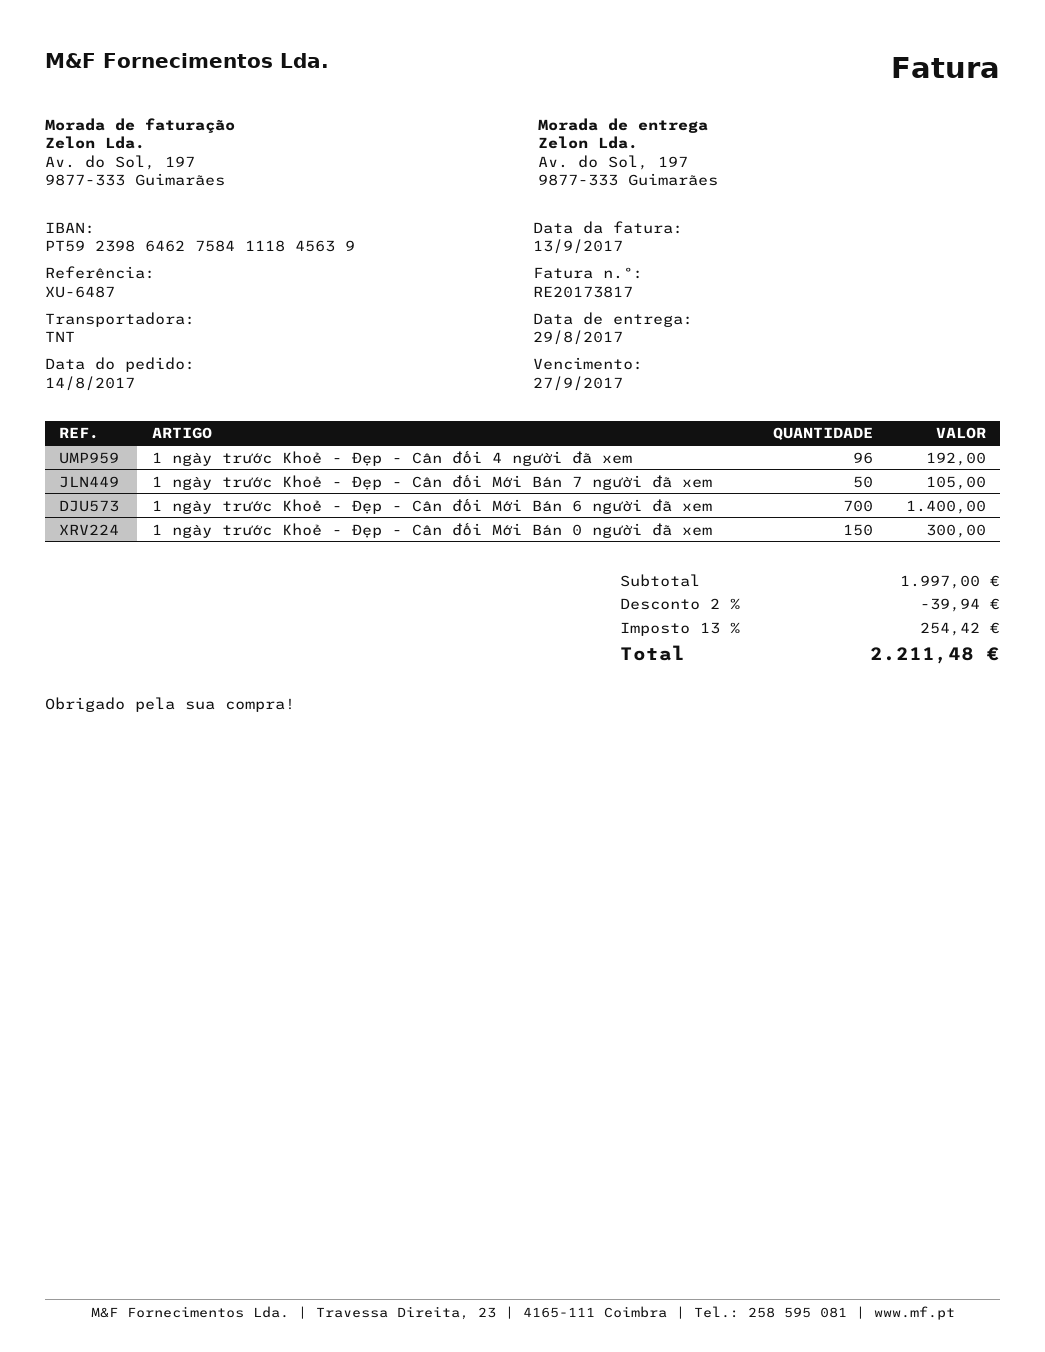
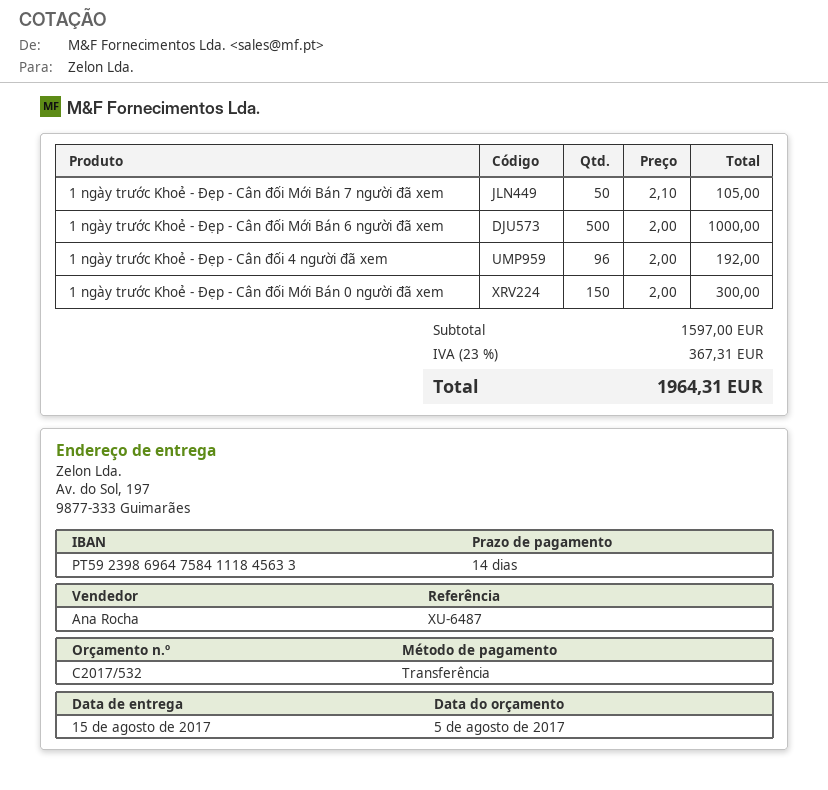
delivery date: 2017-08-29 -> 2017-08-15
bank account: PT59239864627584111845639 -> PT59239869647584111845633
1 ngày trước Khoẻ - Đẹp - Cân đối Mới Bán 6 người đã xem: 700 for 1400.00 -> 500 for 1000.00
subtotal: 1997.00 -> 1597.00
discount: 2% = 39.94 -> none
tax: 13% = 254.42 -> 23% = 367.31
total: 2211.48 -> 1964.31

